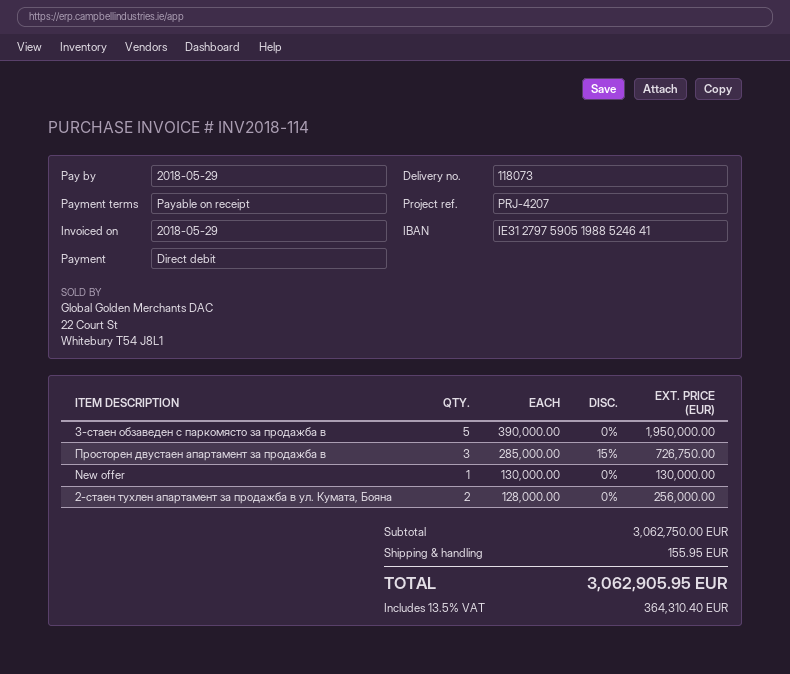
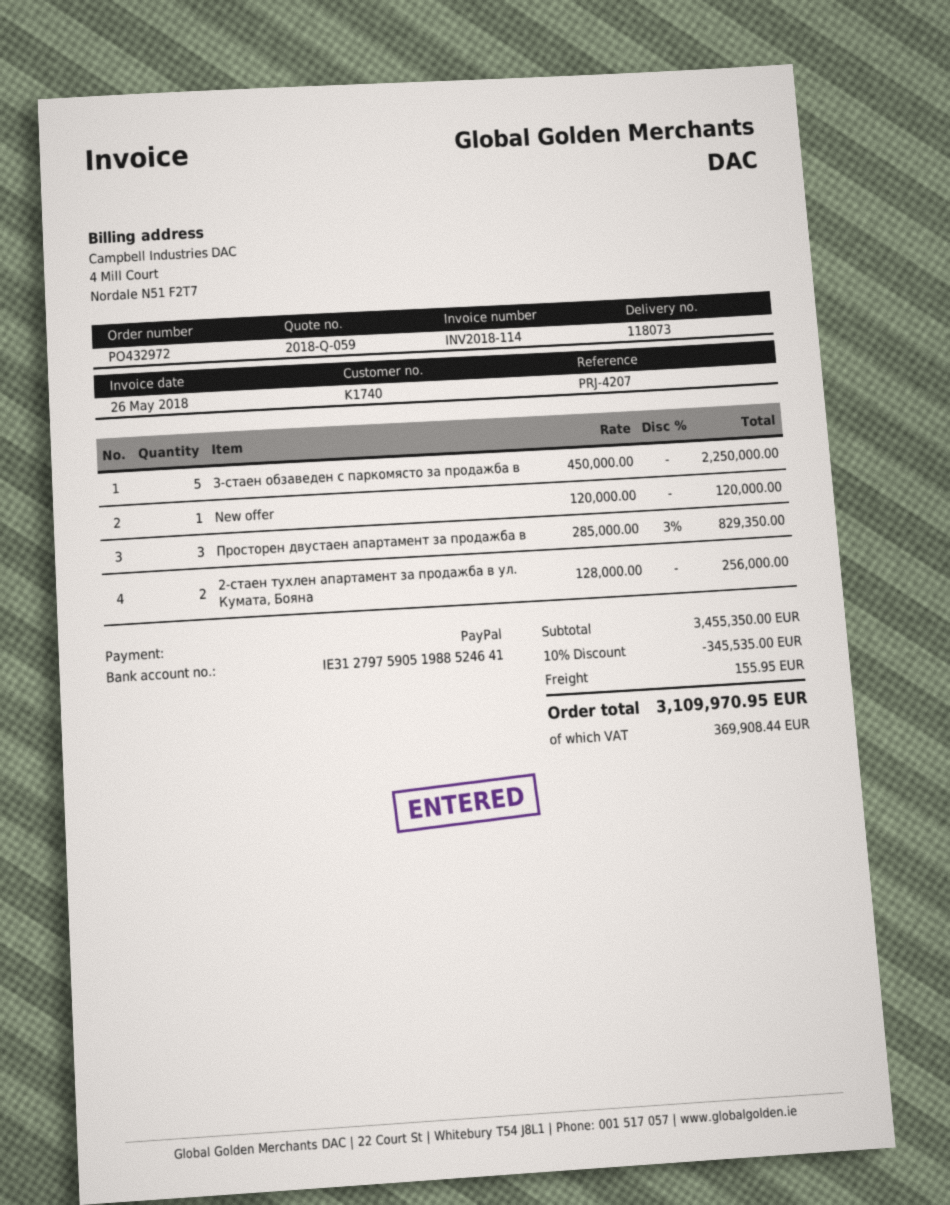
invoice date: 2018-05-29 -> 2018-05-26
payment method: direct debit -> PayPal
3-стаен обзаведен с паркомясто за продажба в: 5 x 390000.00 = 1950000.00 -> 5 x 450000.00 = 2250000.00
Просторен двустаен апартамент за продажба в: 3 x 285000.00 - 15% = 726750.00 -> 3 x 285000.00 - 3% = 829350.00
New offer: 1 x 130000.00 = 130000.00 -> 1 x 120000.00 = 120000.00
subtotal: 3062750.00 -> 3455350.00
discount: none -> 10% = 345535.00
tax: 364310.40 -> 369908.44
total: 3062905.95 -> 3109970.95

